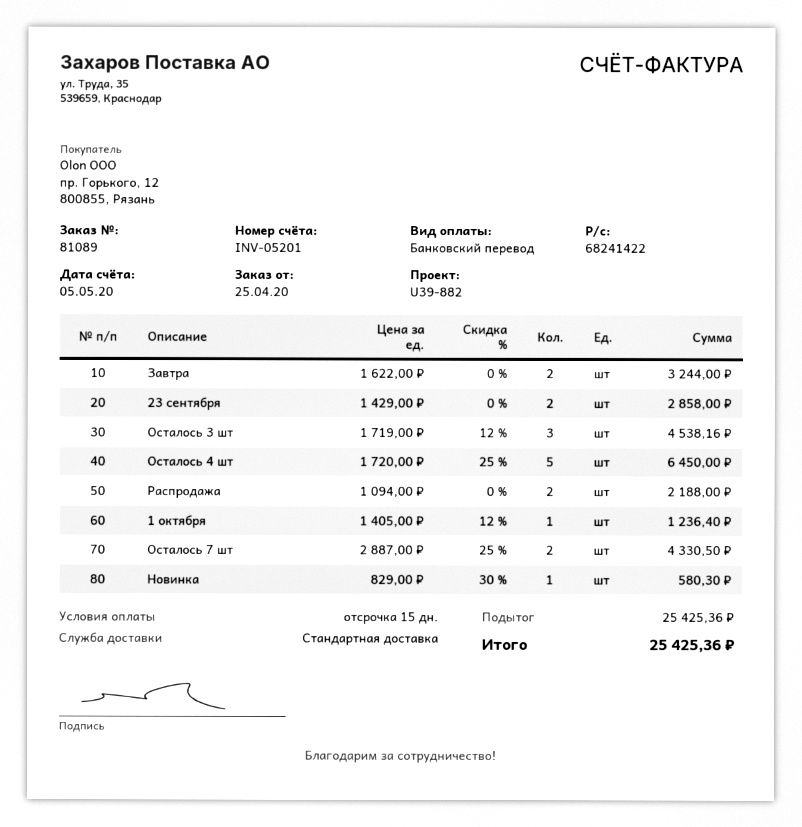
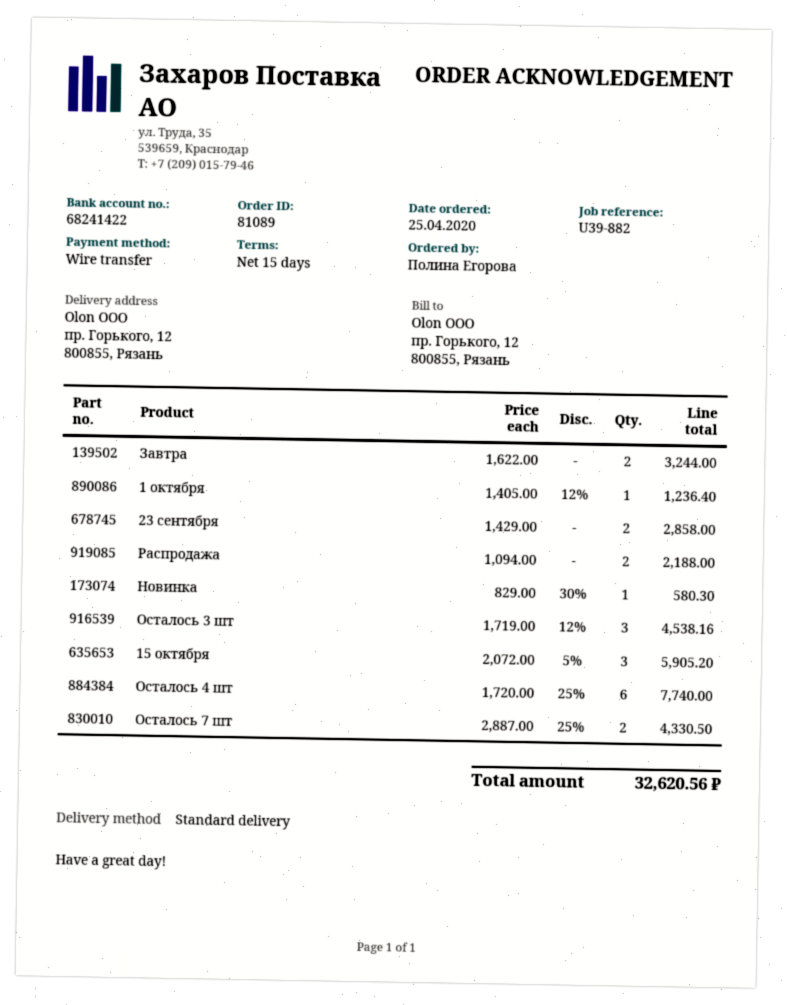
Осталось 4 шт: 5 x 1720.00 - 25% = 6450.00 -> 6 x 1720.00 - 25% = 7740.00
15 октября: none -> 3 x 2072.00 - 5% = 5905.20
total: 25425.36 -> 32620.56

